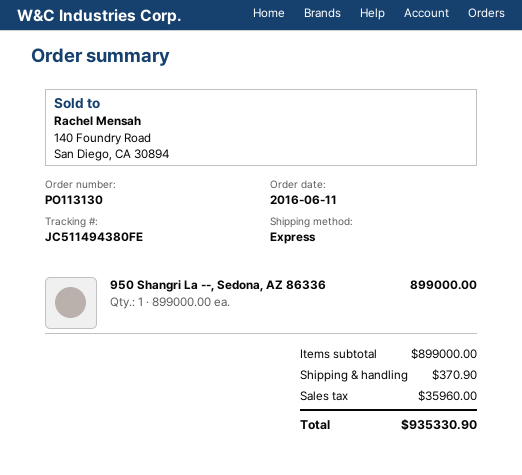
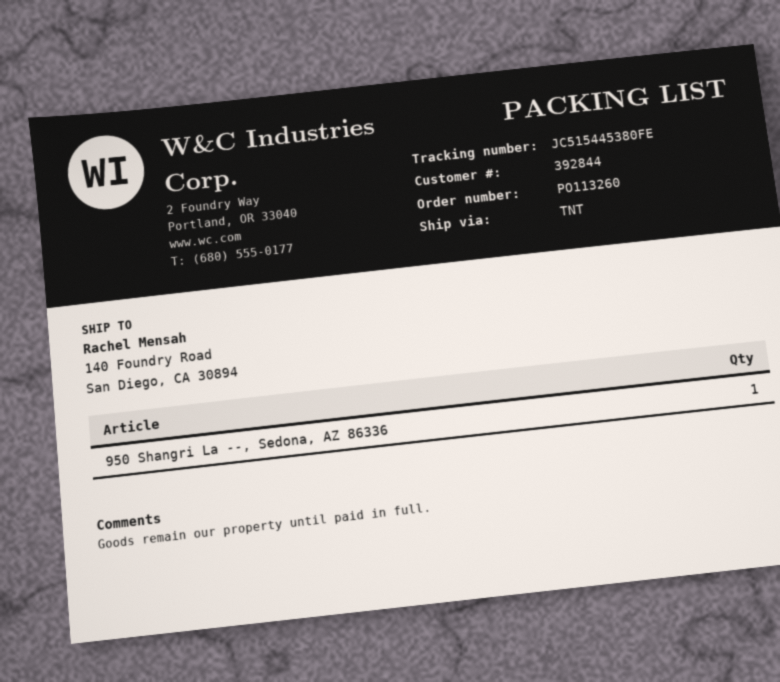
order number: PO113130 -> PO113260
shipping method: express -> TNT
tracking number: JC511494380FE -> JC515445380FE

